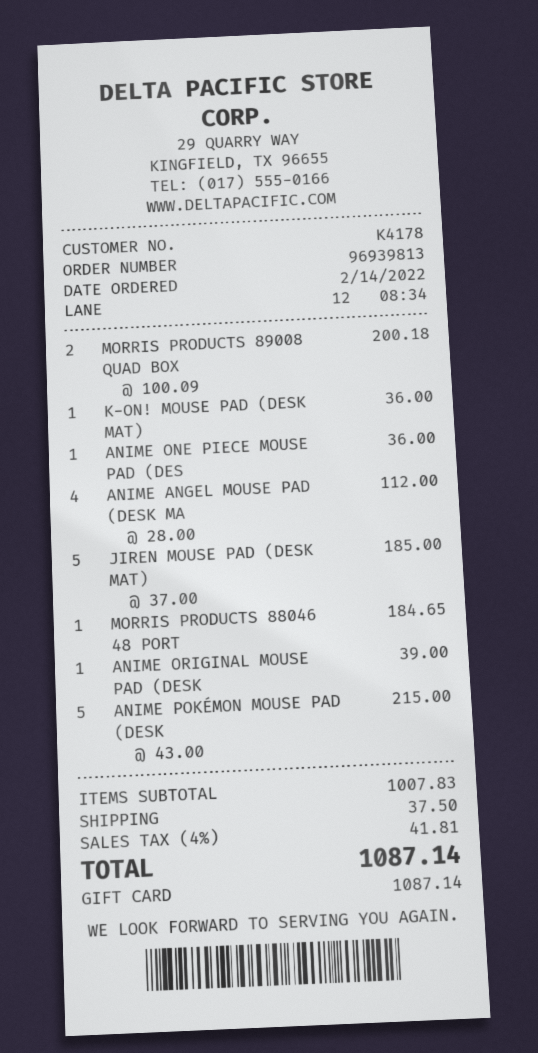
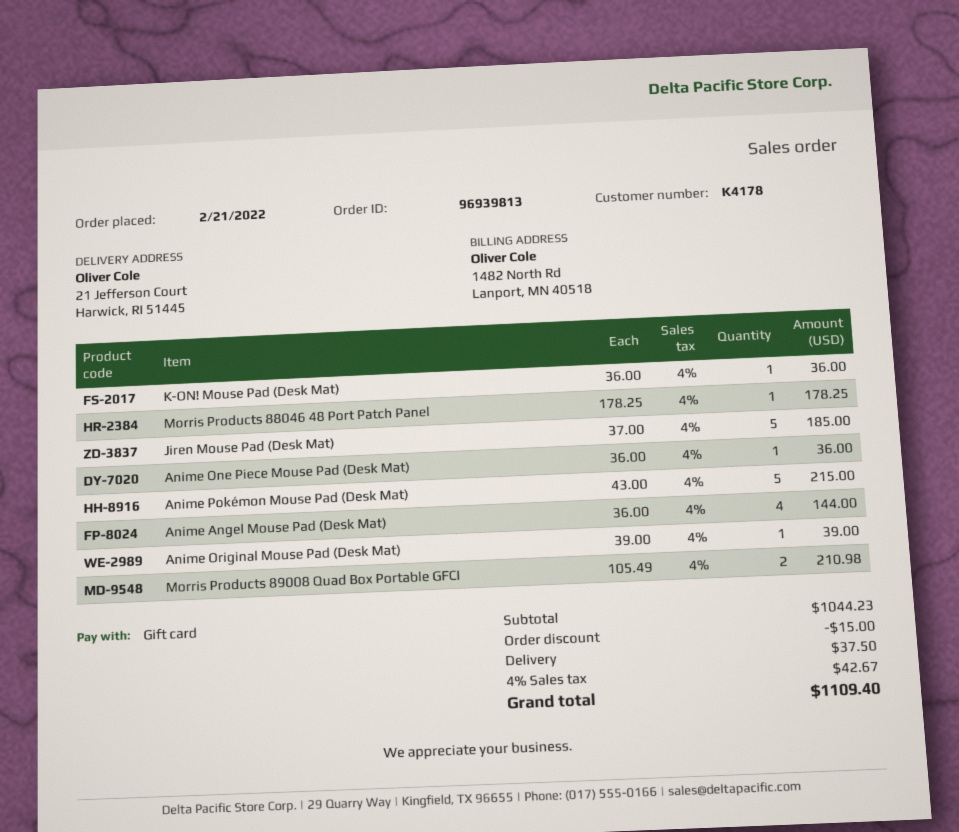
order date: 2022-02-14 -> 2022-02-21
MORRIS PRODUCTS 89008 QUAD BOX: 2 x 100.09 = 200.18 -> 2 x 105.49 = 210.98
ANIME ANGEL MOUSE PAD (DESK MA: 4 x 28.00 = 112.00 -> 4 x 36.00 = 144.00
MORRIS PRODUCTS 88046 48 PORT: 1 x 184.65 = 184.65 -> 1 x 178.25 = 178.25
subtotal: 1007.83 -> 1044.23
discount: none -> 15.00
tax: 4% = 41.81 -> 4% = 42.67
total: 1087.14 -> 1109.40

